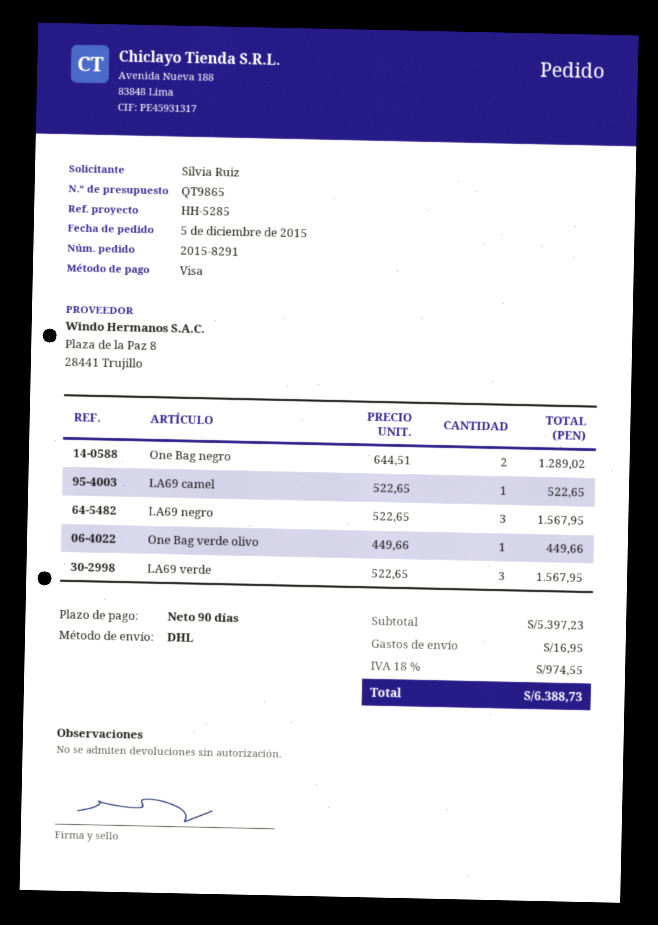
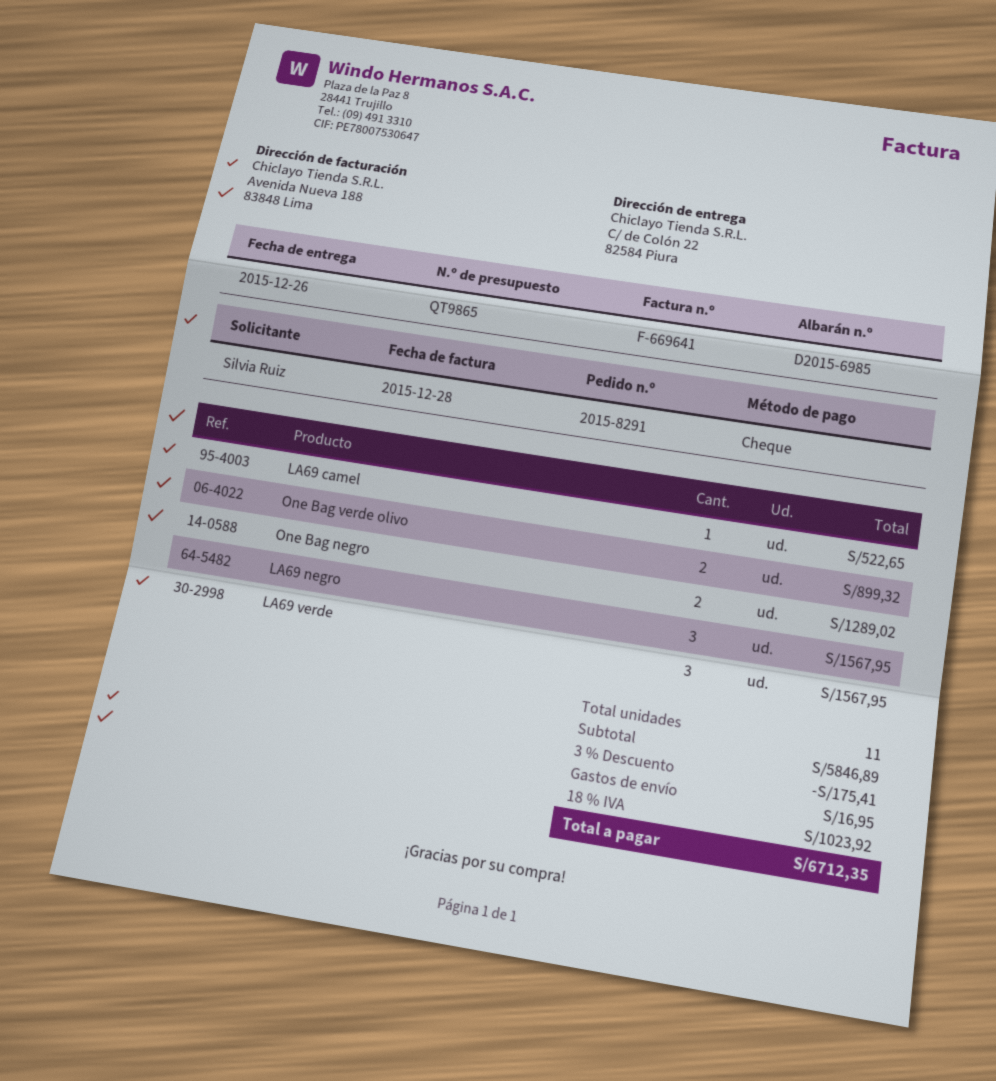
payment method: Visa -> cheque
One Bag verde olivo: 1 for 449.66 -> 2 for 899.32
subtotal: 5397.23 -> 5846.89
discount: none -> 3% = 175.41
tax: 18% = 974.55 -> 18% = 1023.92
total: 6388.73 -> 6712.35

